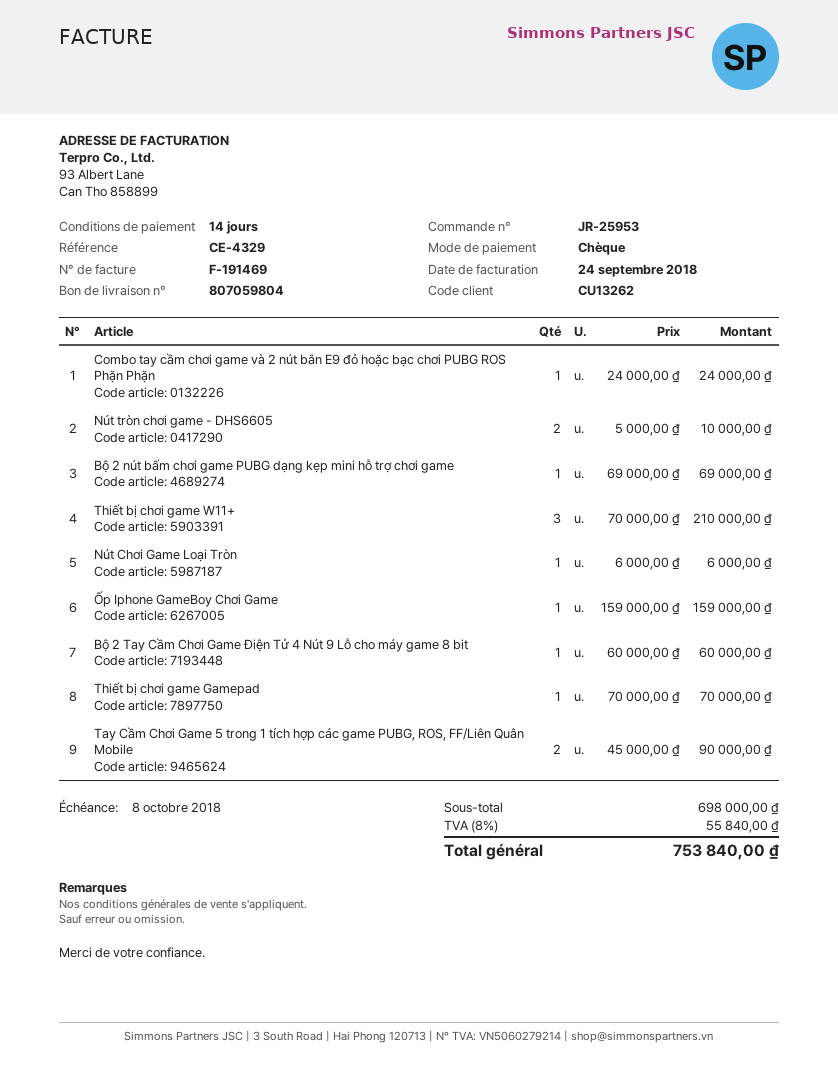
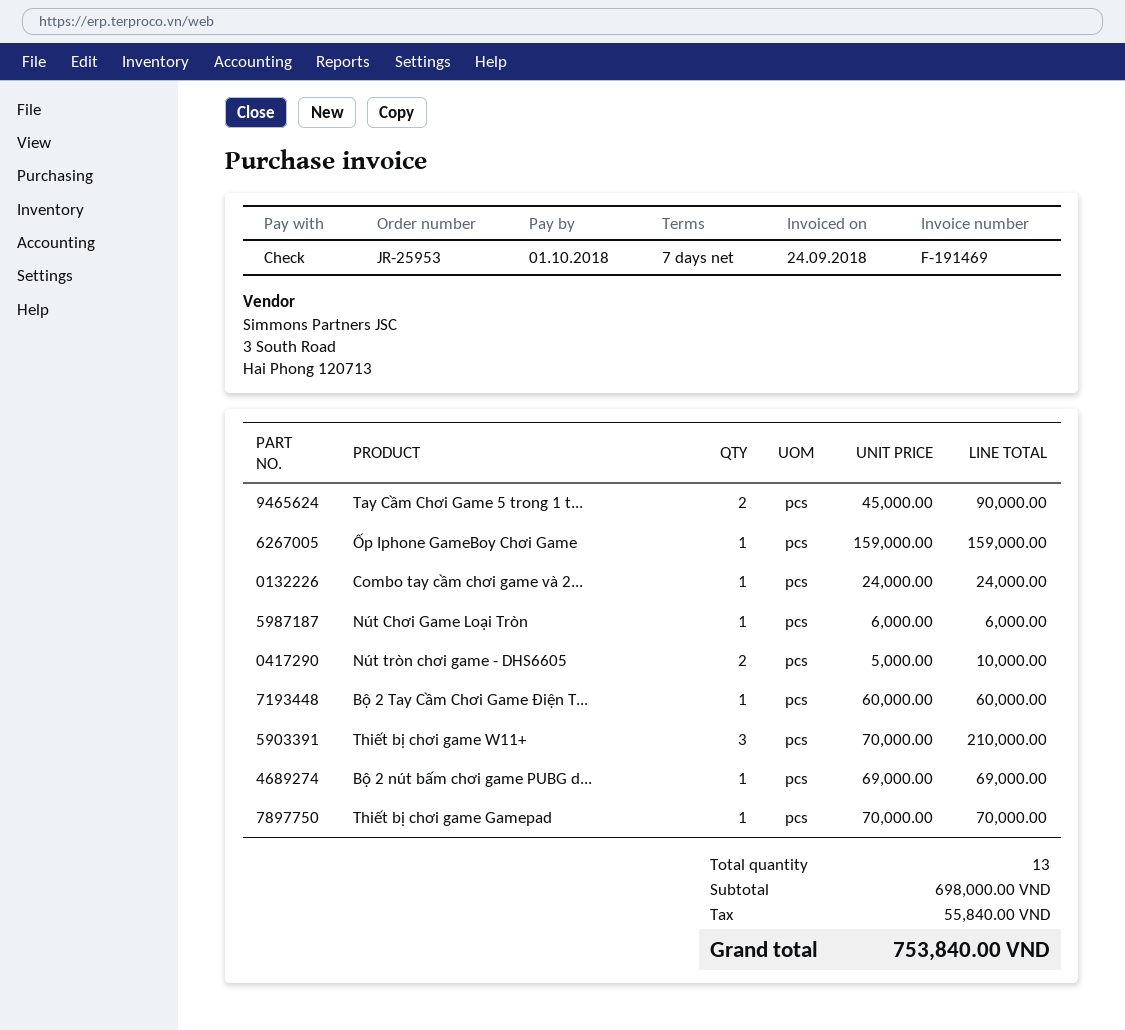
payment terms: 14 days -> 7 days
due date: 2018-10-08 -> 2018-10-01

